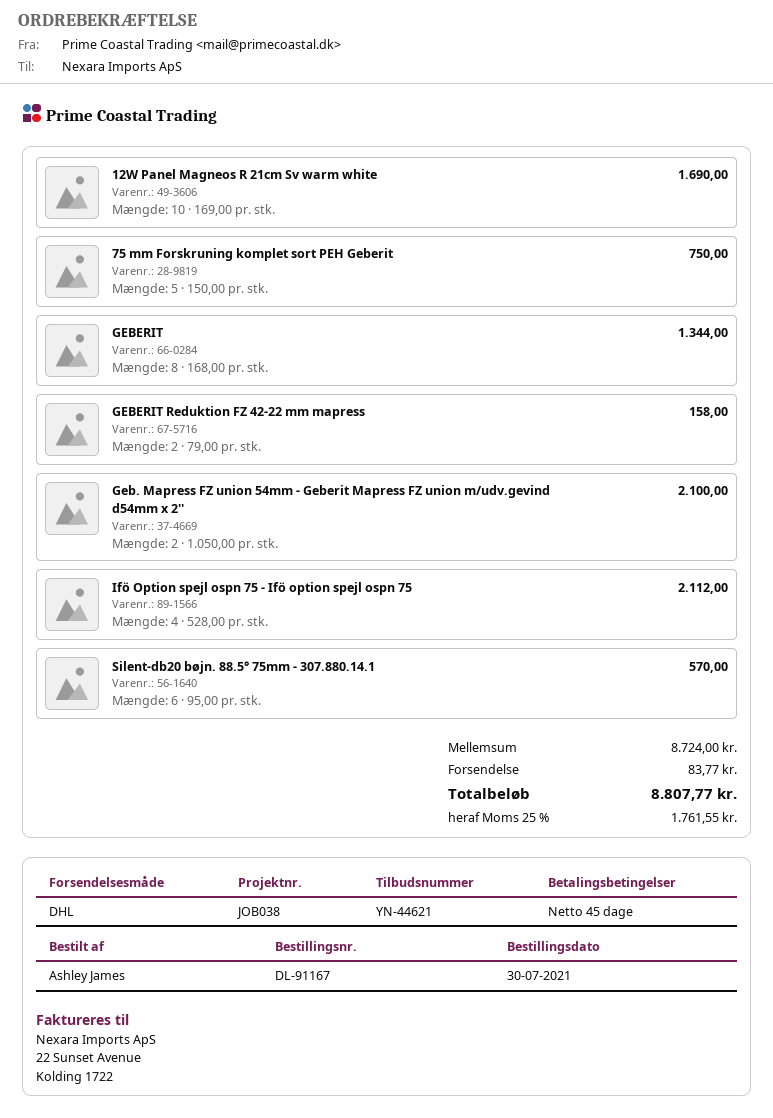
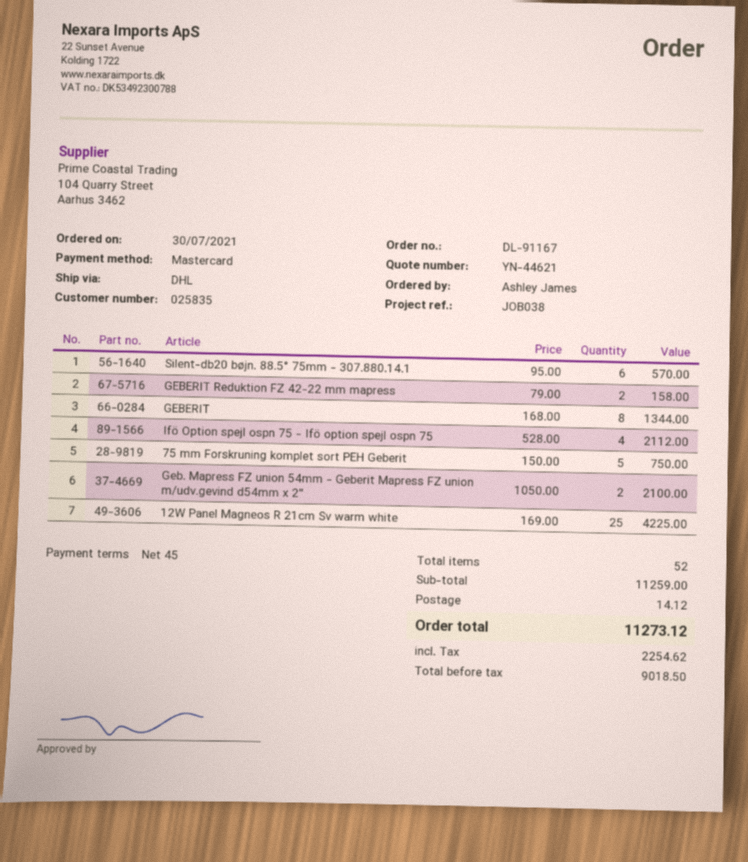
12W Panel Magneos R 21cm Sv warm white: 10 x 169.00 = 1690.00 -> 25 x 169.00 = 4225.00
subtotal: 8724.00 -> 11259.00
shipping: 83.77 -> 14.12
tax: 1761.55 -> 2254.62
total: 8807.77 -> 11273.12

